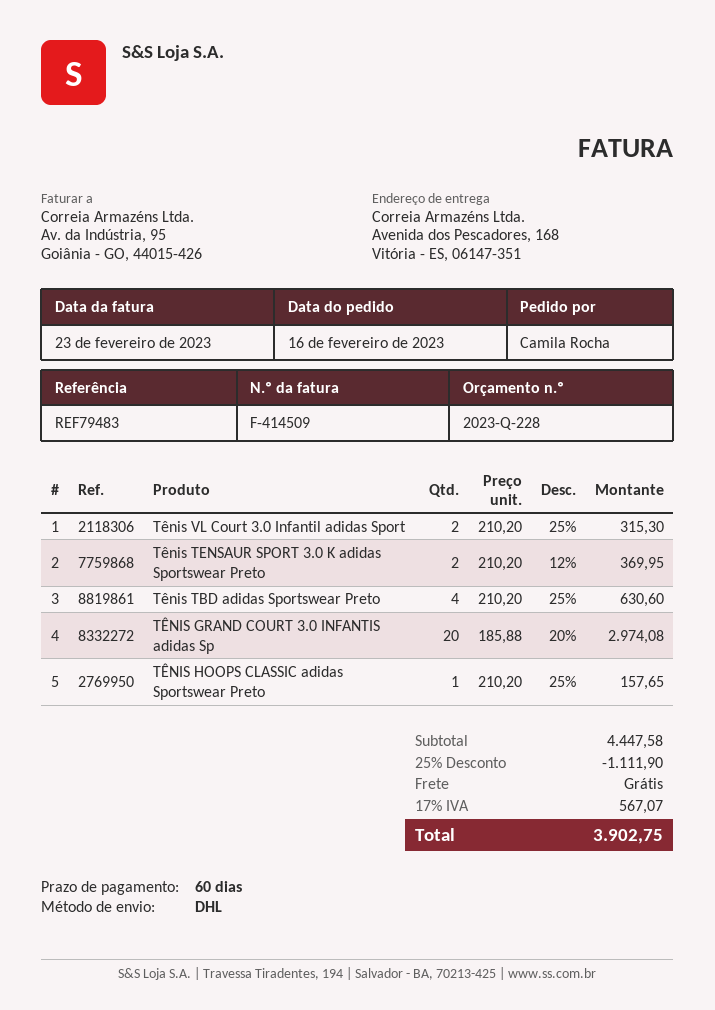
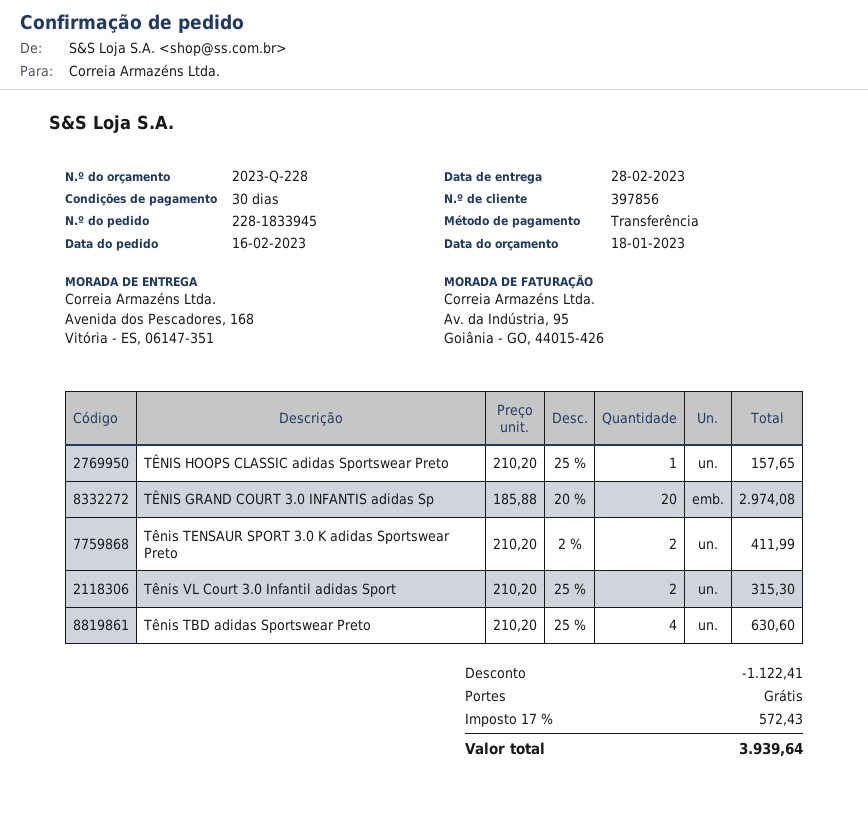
payment terms: 60 days -> 30 days
Tênis TENSAUR SPORT 3.0 K adidas Sportswear Preto: 2 x 210.20 - 12% = 369.95 -> 2 x 210.20 - 2% = 411.99
discount: 1111.90 -> 1122.41
tax: 17% = 567.07 -> 17% = 572.43
total: 3902.75 -> 3939.64

